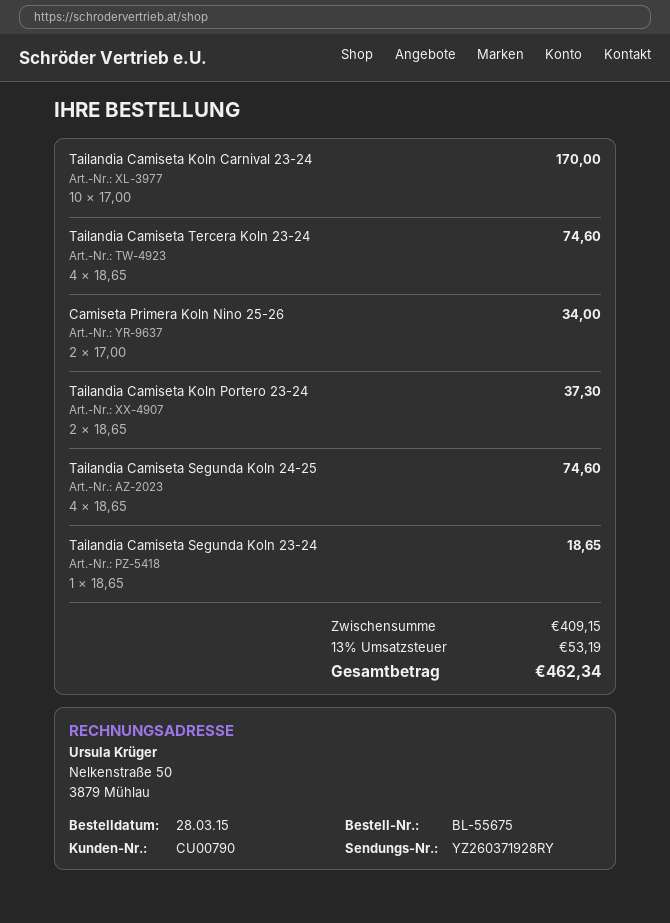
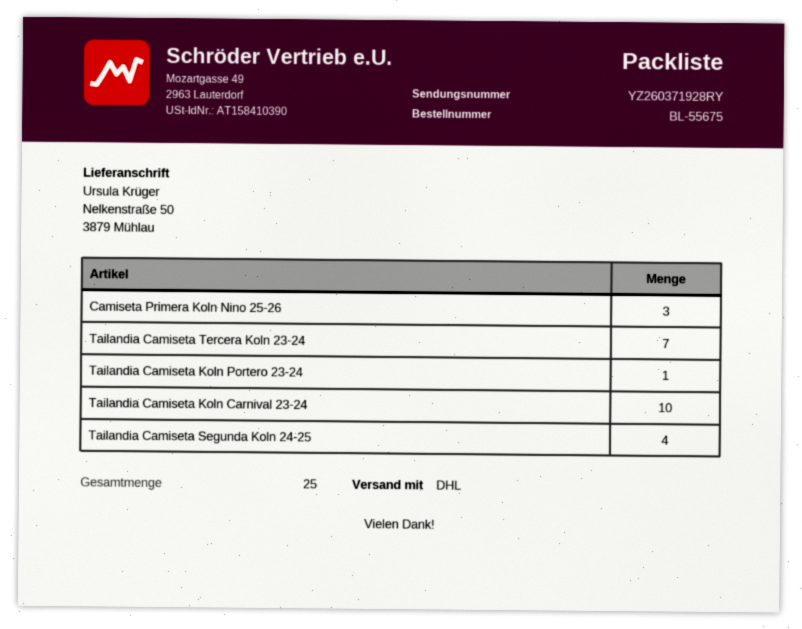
Tailandia Camiseta Tercera Koln 23-24: 4 -> 7
Camiseta Primera Koln Nino 25-26: 2 -> 3
Tailandia Camiseta Koln Portero 23-24: 2 -> 1
Tailandia Camiseta Segunda Koln 23-24: 1 -> none

